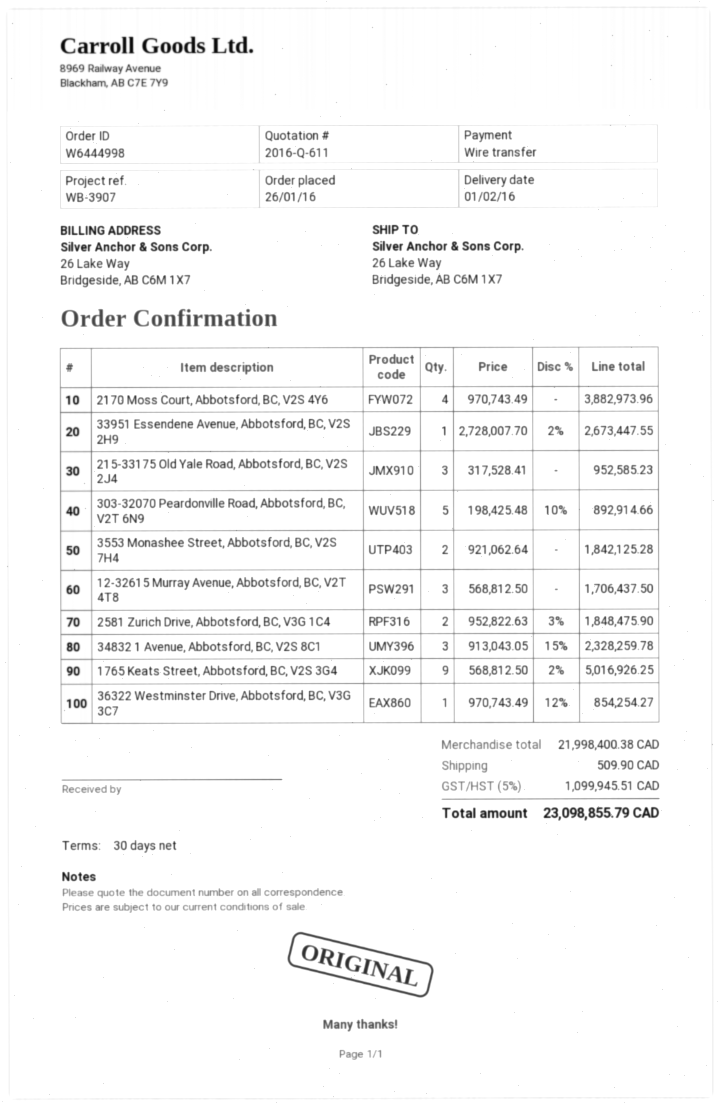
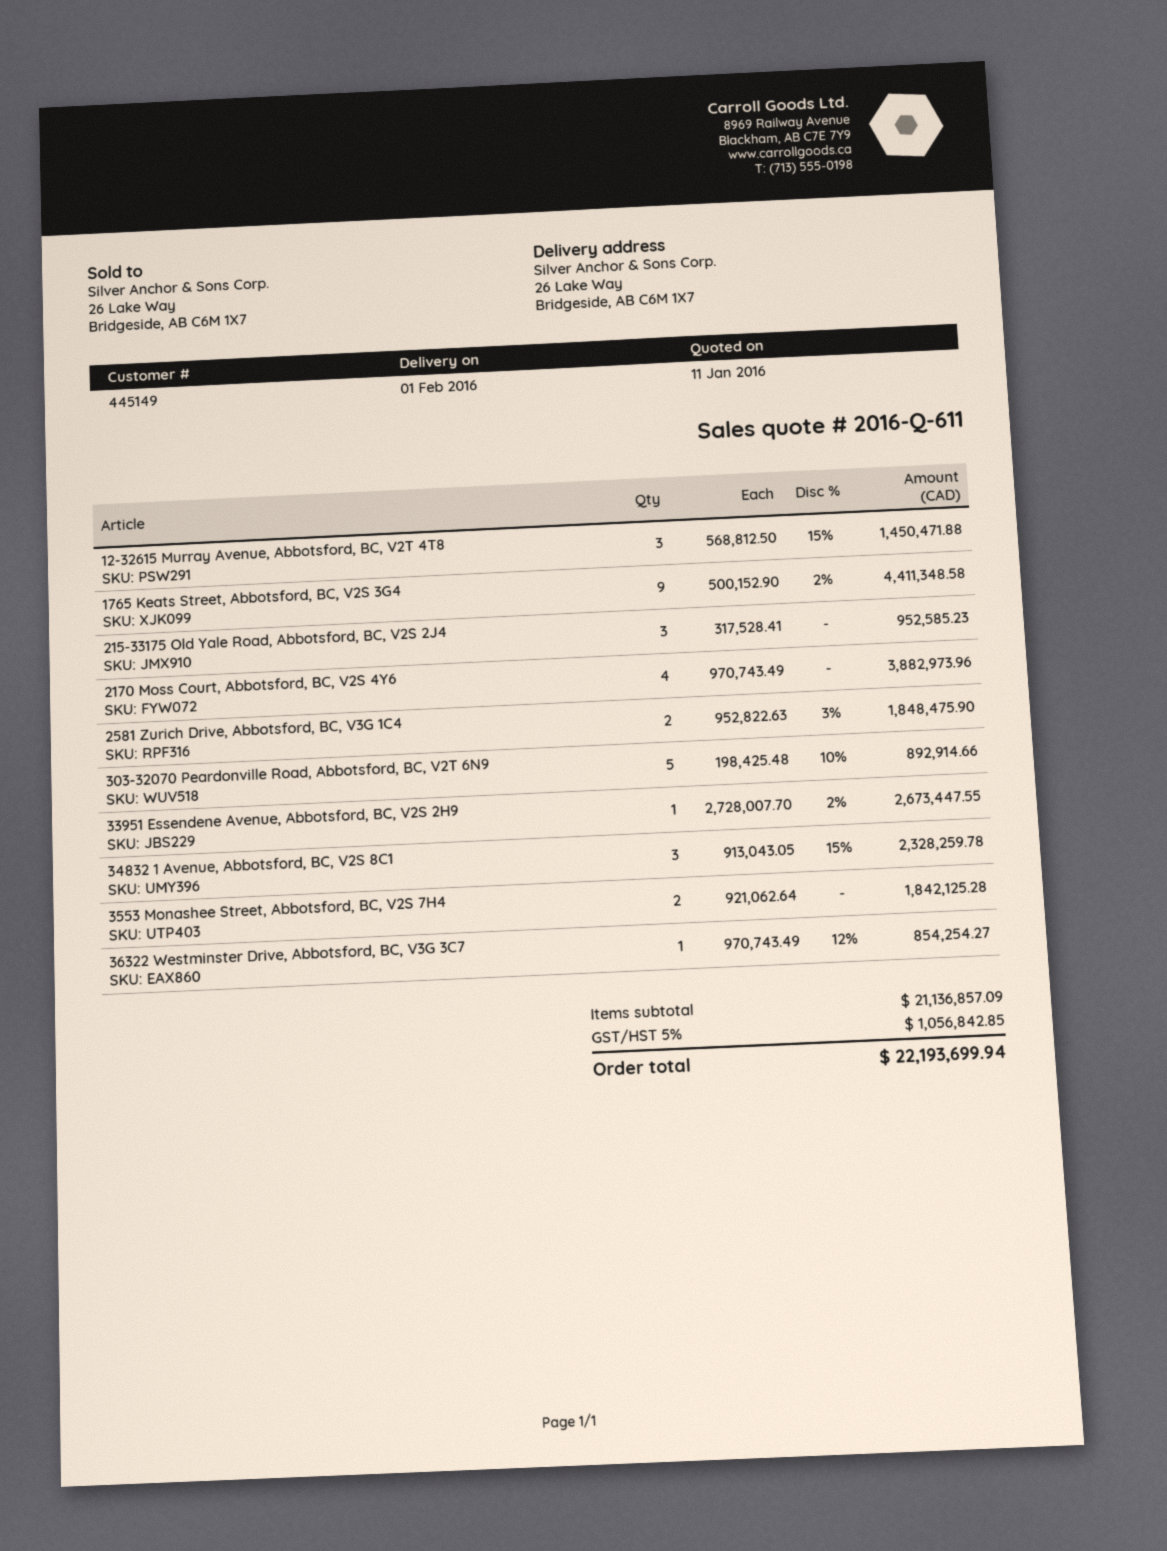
12-32615 Murray Avenue, Abbotsford, BC, V2T 4T8: 3 x 568812.50 = 1706437.50 -> 3 x 568812.50 - 15% = 1450471.88
1765 Keats Street, Abbotsford, BC, V2S 3G4: 9 x 568812.50 - 2% = 5016926.25 -> 9 x 500152.90 - 2% = 4411348.58
subtotal: 21998400.38 -> 21136857.09
shipping: 509.90 -> none
tax: 5% = 1099945.51 -> 5% = 1056842.85
total: 23098855.79 -> 22193699.94

